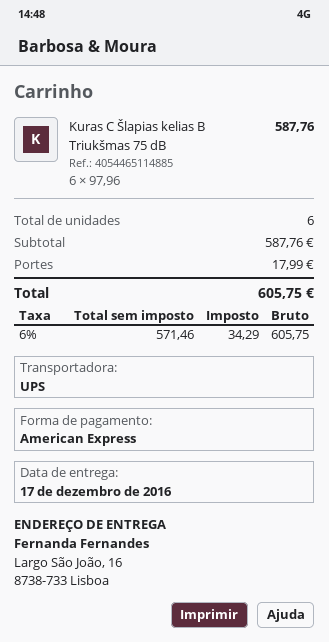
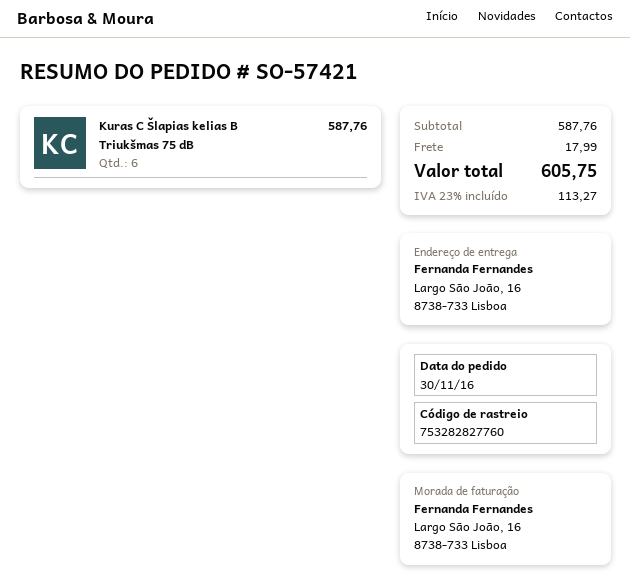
tax: 6% = 34.29 -> 23% = 113.27

